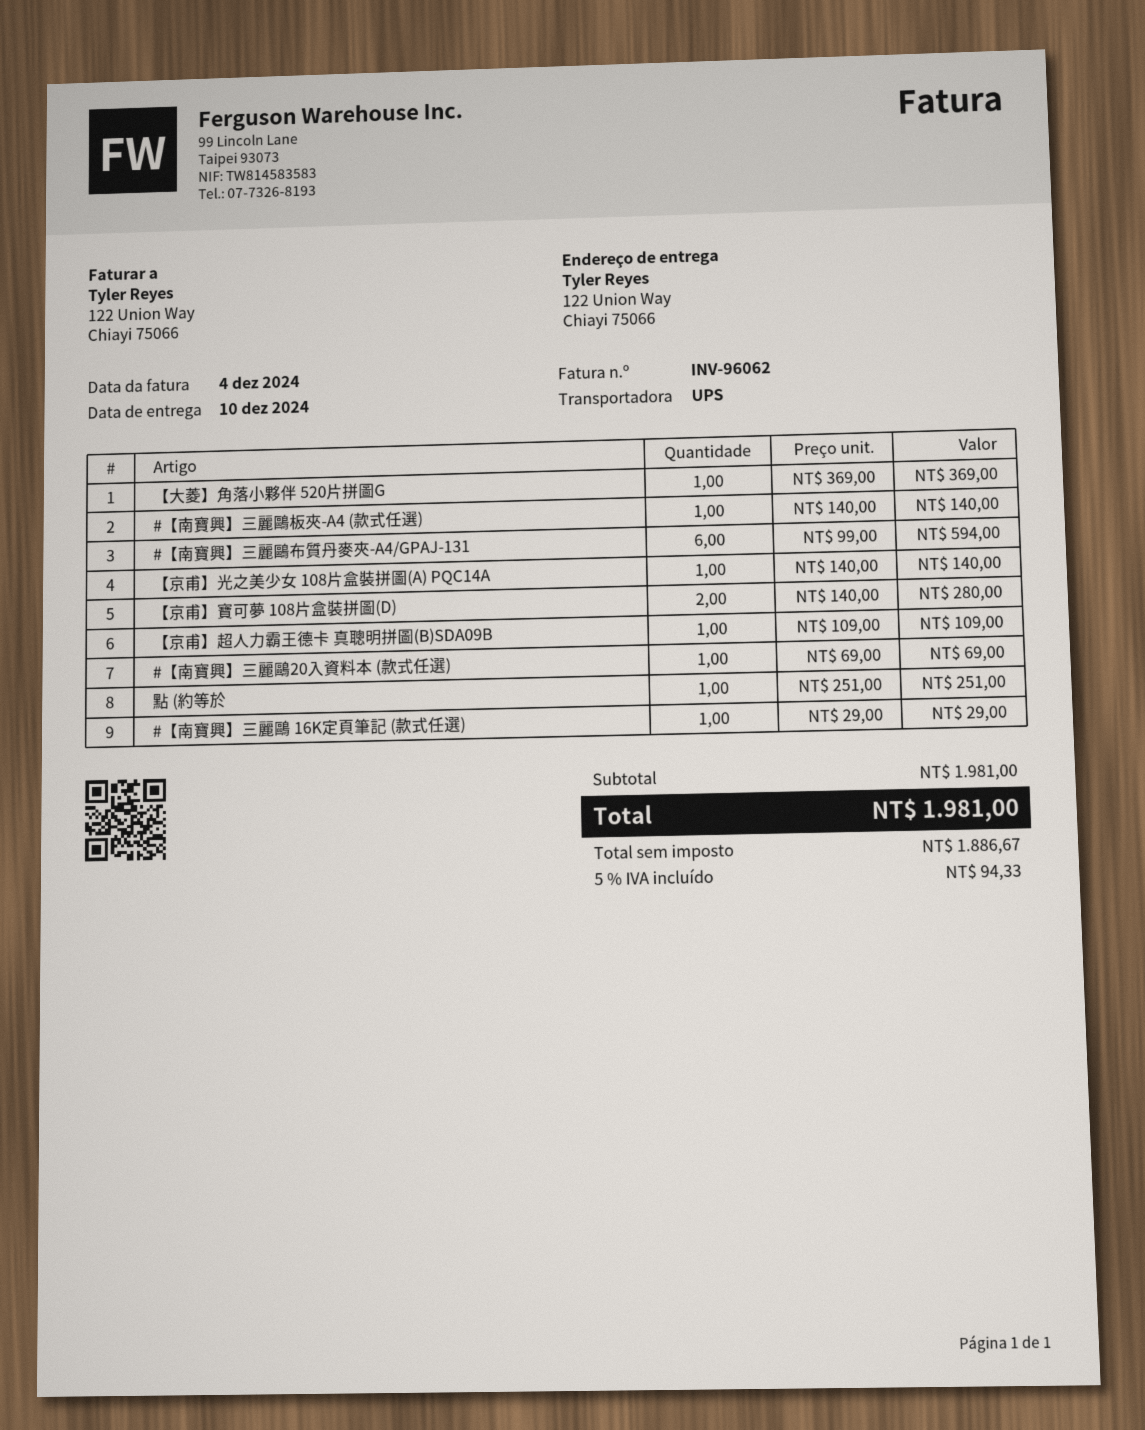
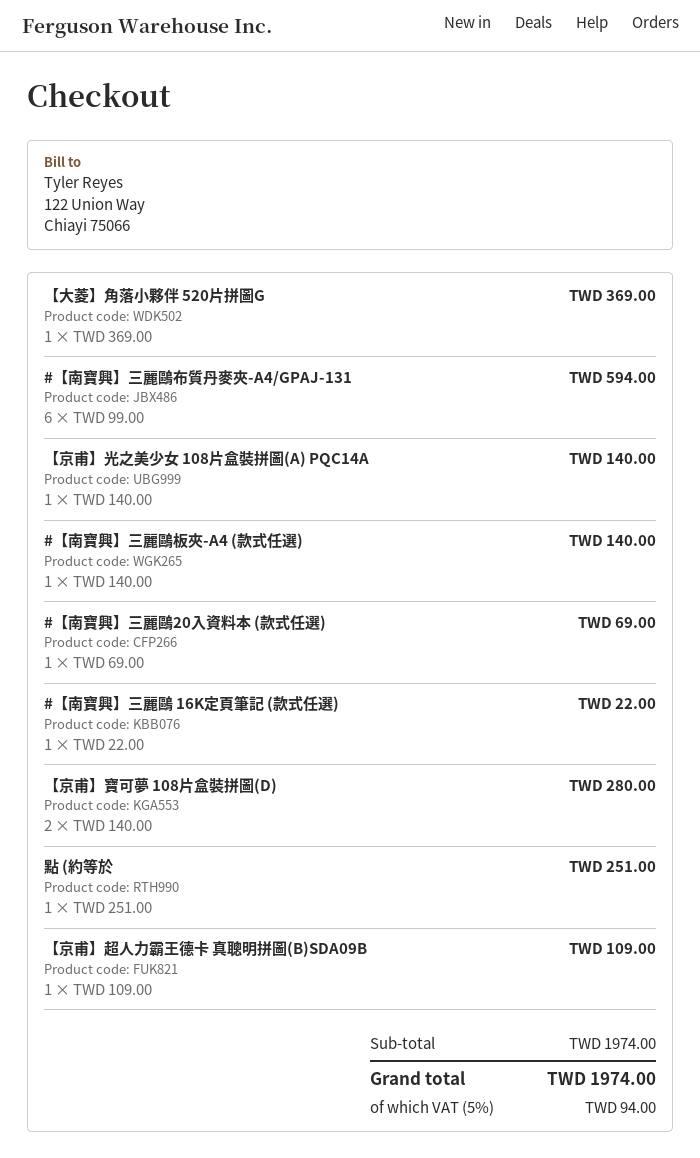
#【南寶興】三麗鷗 16K定頁筆記 (款式任選): 1 x 29.00 = 29.00 -> 1 x 22.00 = 22.00
subtotal: 1981.00 -> 1974.00
tax: 5% = 94.33 -> 5% = 94.00
total: 1981.00 -> 1974.00

